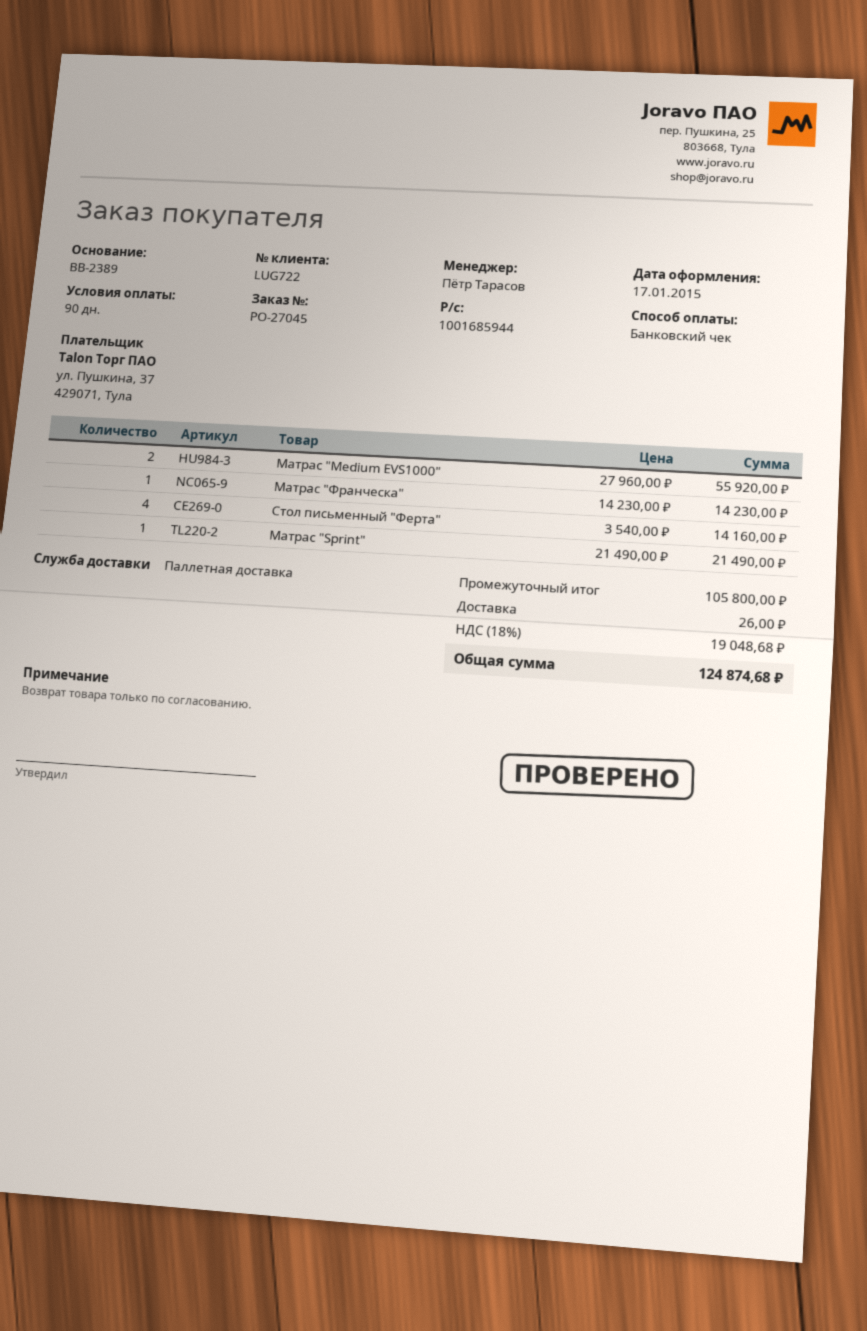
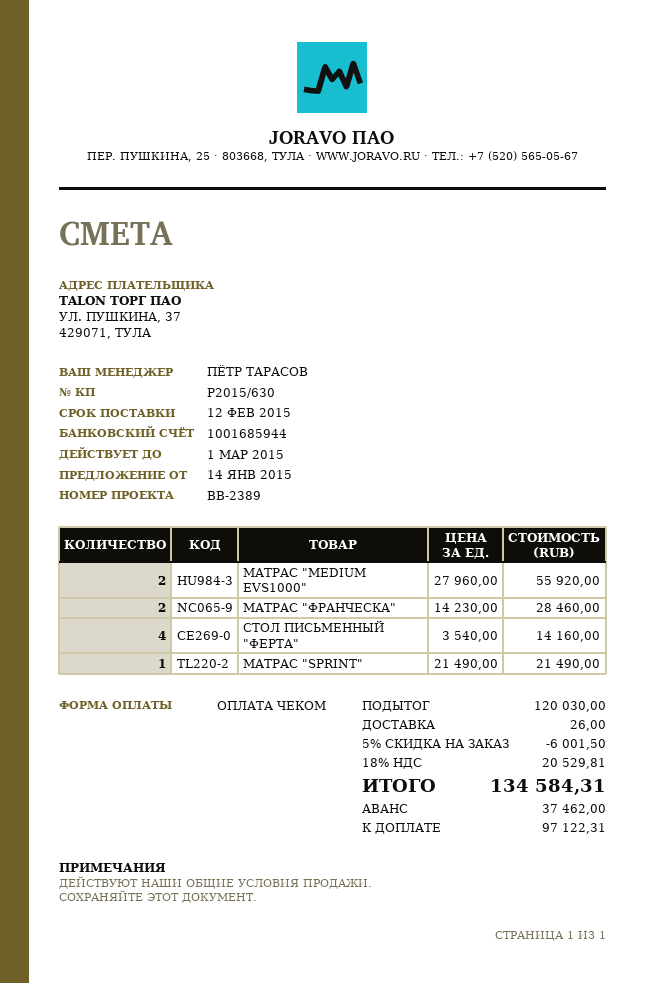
Матрас "Франческа": 1 x 14230.00 = 14230.00 -> 2 x 14230.00 = 28460.00
subtotal: 105800.00 -> 120030.00
discount: none -> 5% = 6001.50
tax: 18% = 19048.68 -> 18% = 20529.81
total: 124874.68 -> 134584.31

